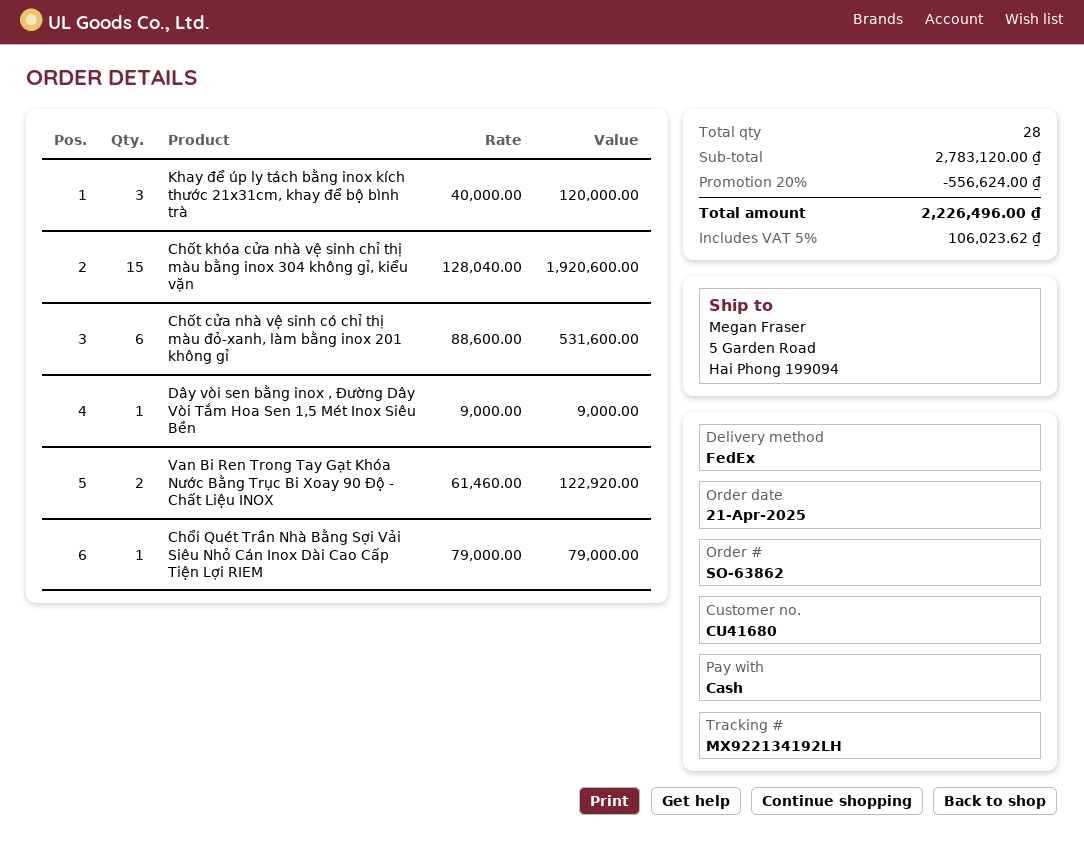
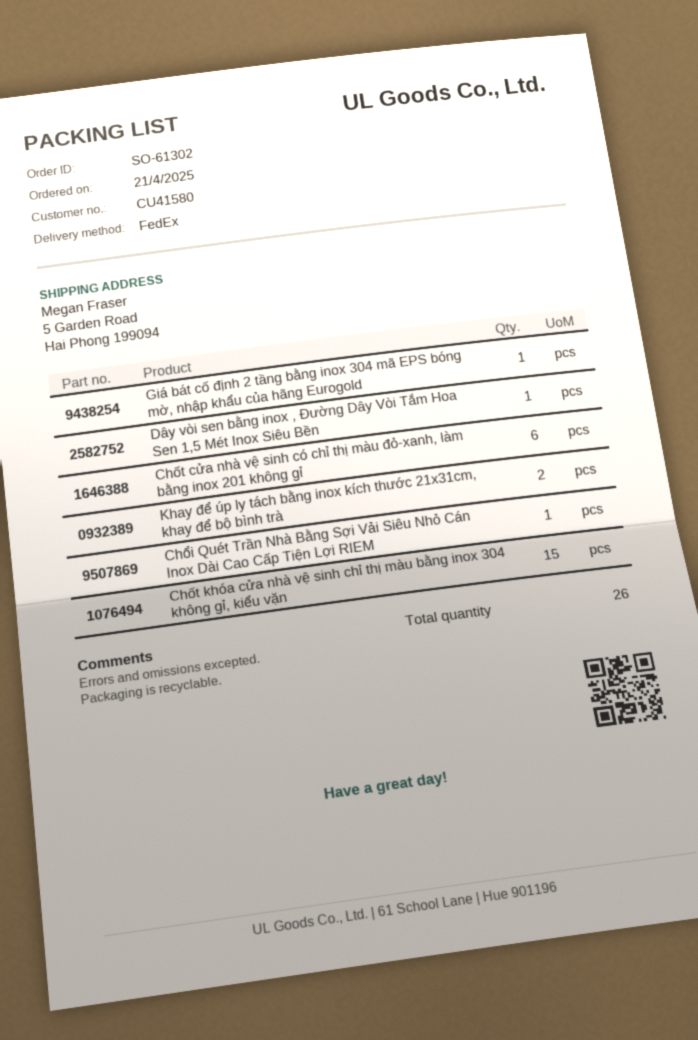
order number: SO-63862 -> SO-61302
customer number: CU41680 -> CU41580
Khay để úp ly tách bằng inox kích thước 21x31cm, khay để bộ bình trà: 3 -> 2
Van Bi Ren Trong Tay Gạt Khóa Nước Bằng Trục Bi Xoay 90 Độ - Chất Liệu INOX: 2 -> none
Giá bát cố định 2 tầng bằng inox 304 mã EPS bóng mờ, nhập khẩu của hãng Eurogold: none -> 1
total quantity: 28 -> 26

